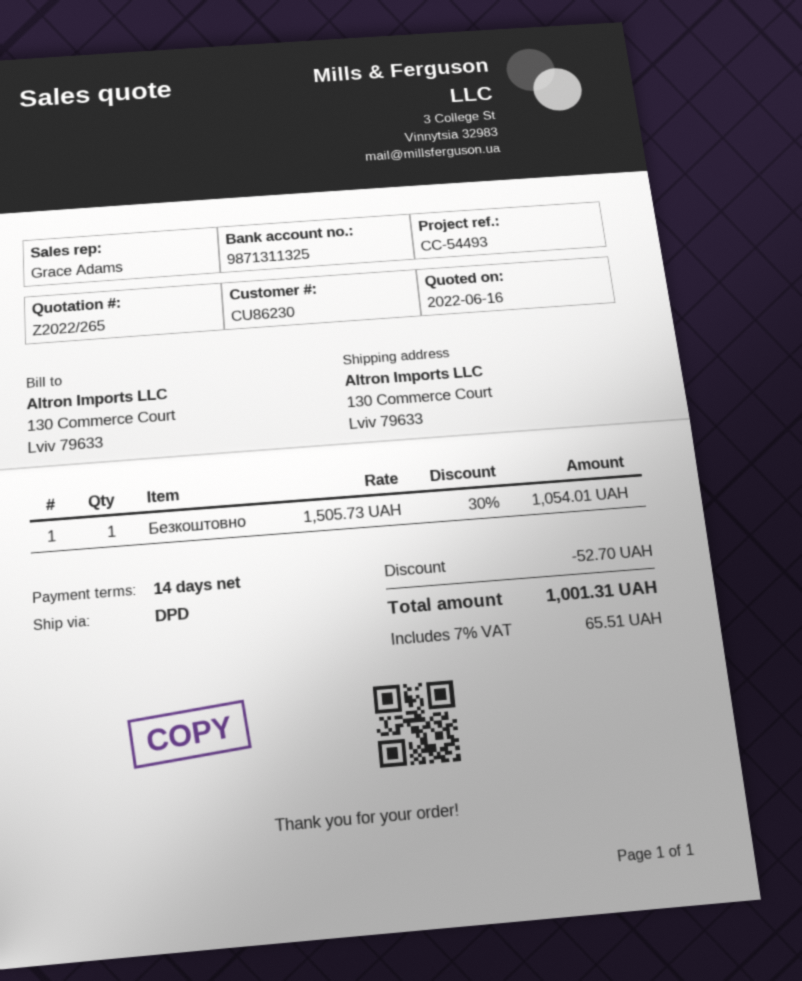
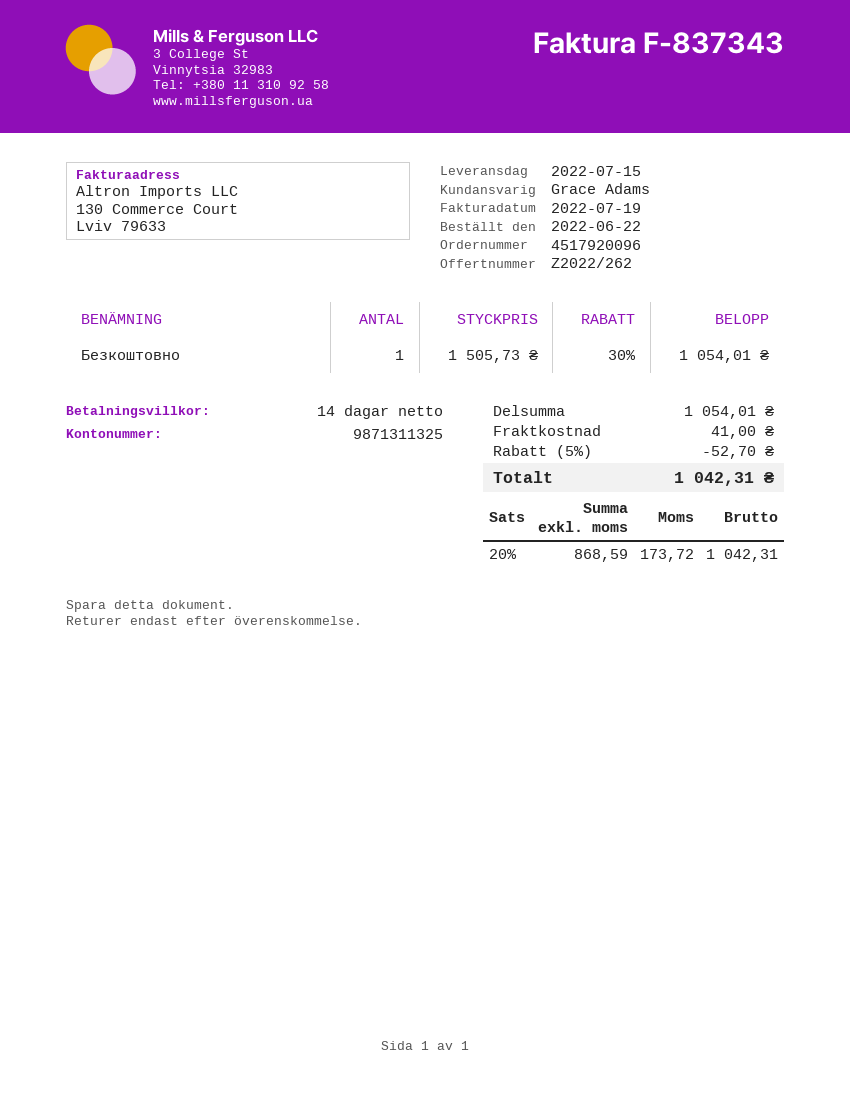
quote number: Z2022/265 -> Z2022/262
shipping: none -> 41.00
tax: 7% = 65.51 -> 20% = 173.72
total: 1001.31 -> 1042.31

